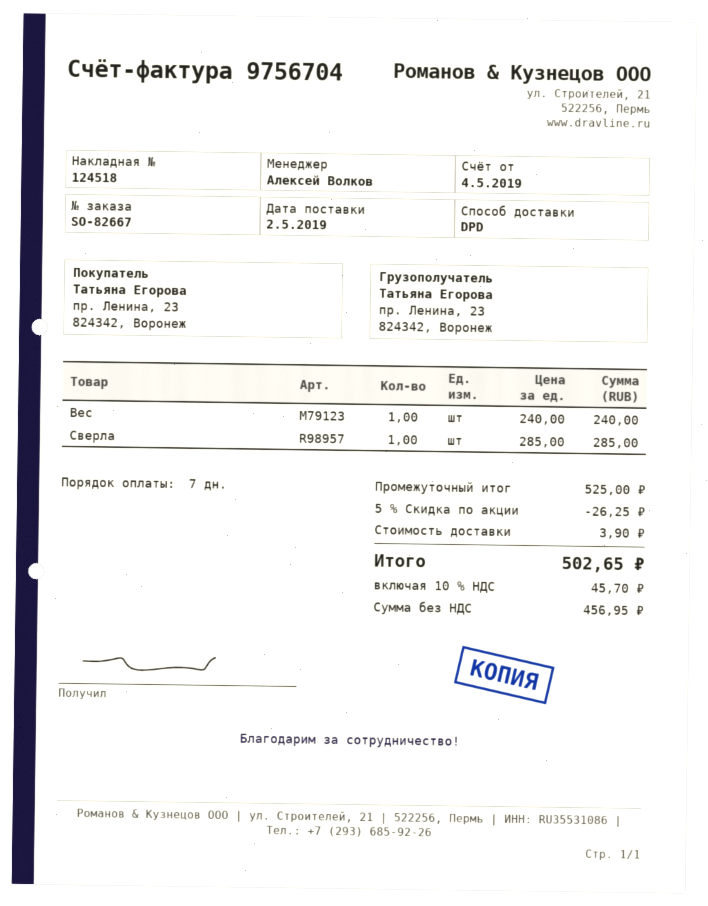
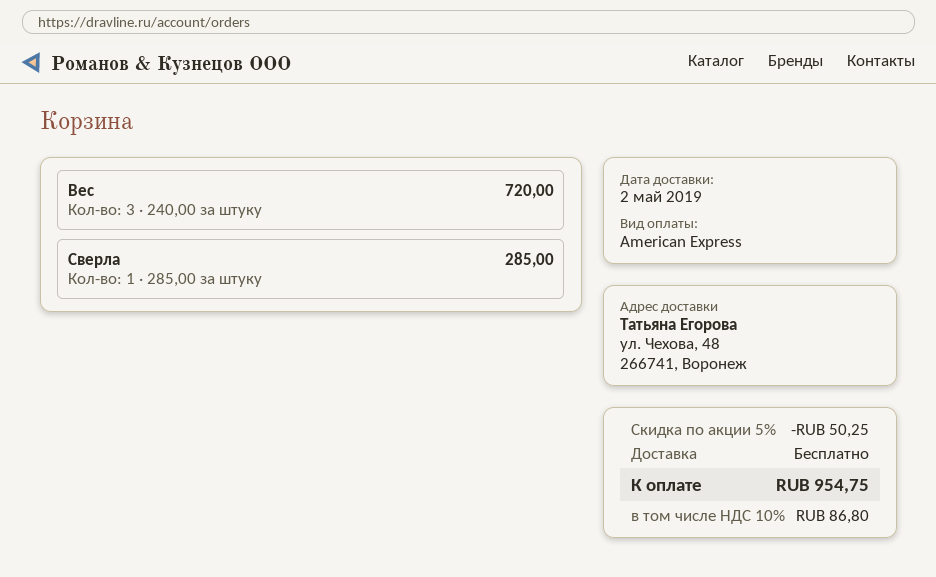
ship to: пр. Ленина, 23, 824342, Воронеж -> ул. Чехова, 48, 266741, Воронеж
Вес: 1 x 240.00 = 240.00 -> 3 x 240.00 = 720.00
discount: 5% = 26.25 -> 5% = 50.25
shipping: 3.90 -> 0.00
tax: 10% = 45.70 -> 10% = 86.80
total: 502.65 -> 954.75

